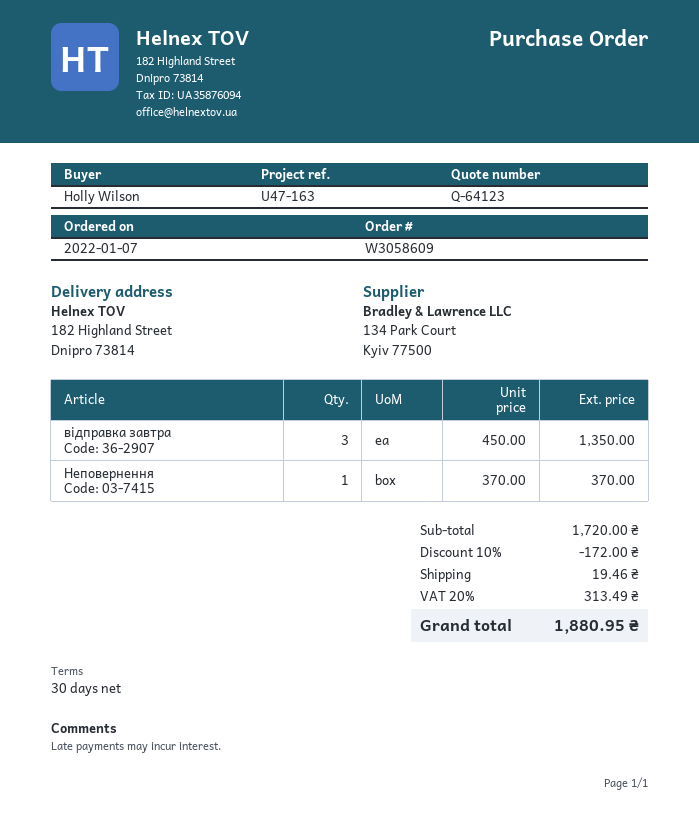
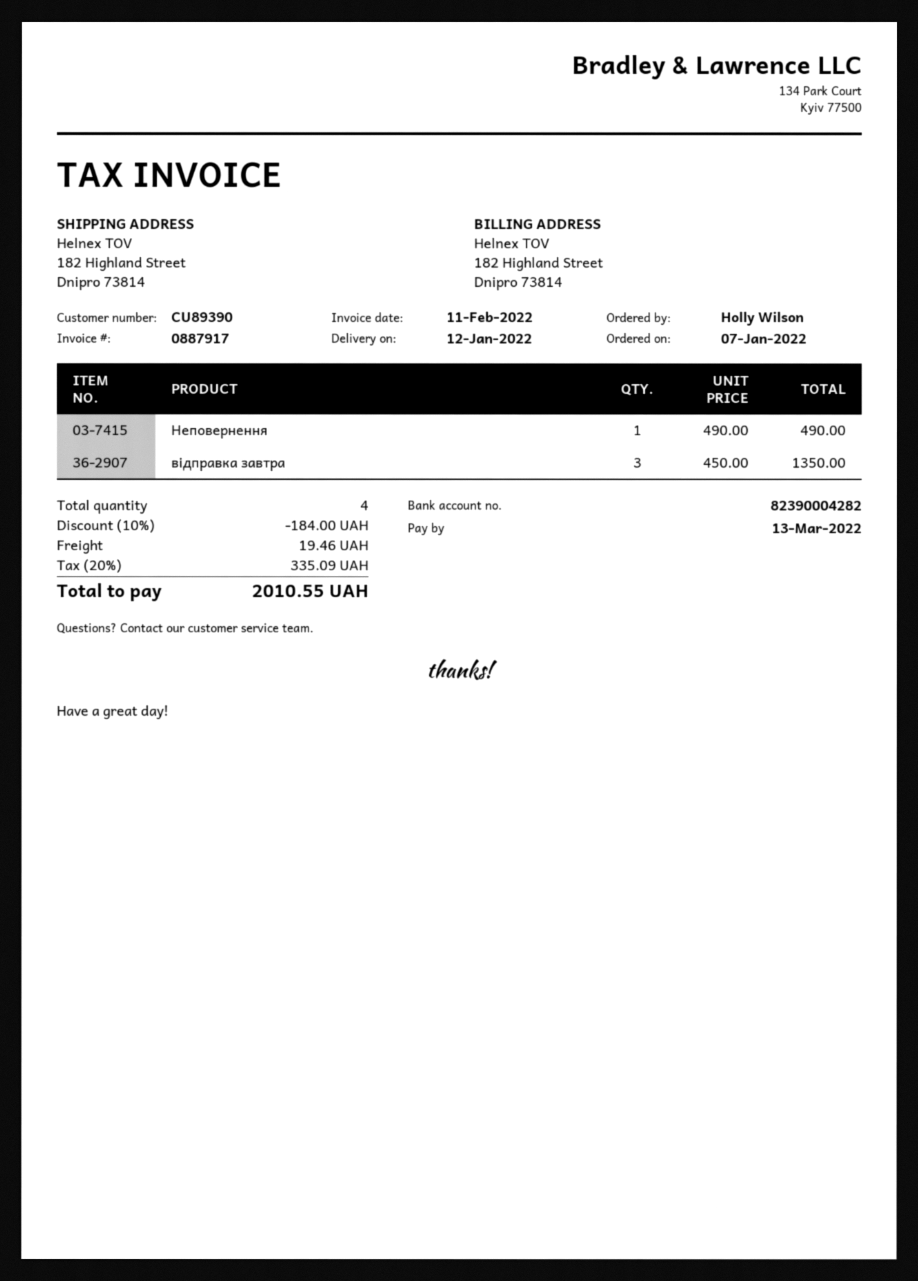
Неповернення: 1 x 370.00 = 370.00 -> 1 x 490.00 = 490.00
discount: 10% = 172.00 -> 10% = 184.00
tax: 20% = 313.49 -> 20% = 335.09
total: 1880.95 -> 2010.55

